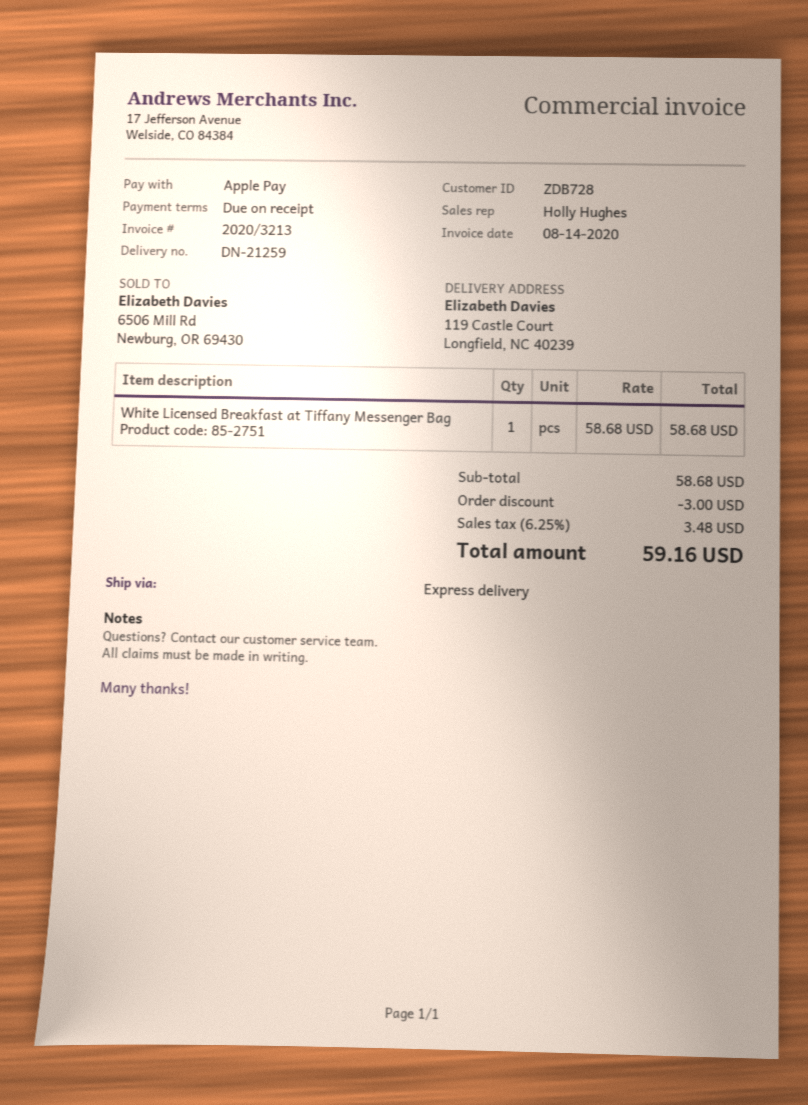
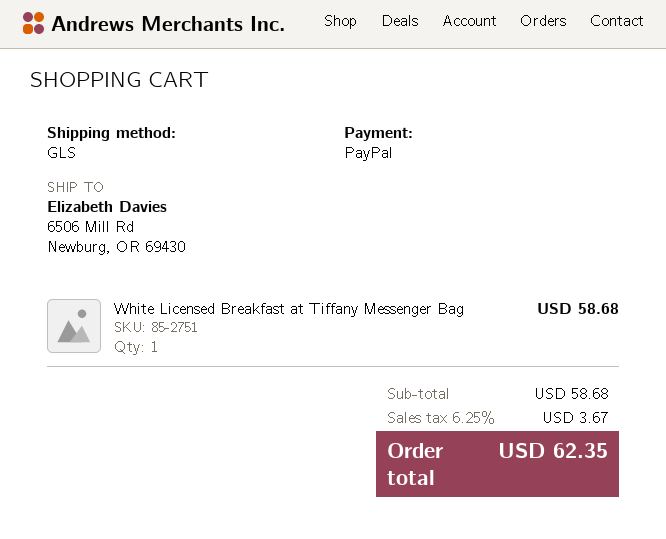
payment method: Apple Pay -> PayPal
shipping method: express -> GLS
ship to: 119 Castle Court, Longfield, NC 40239 -> 6506 Mill Rd, Newburg, OR 69430
discount: 3.00 -> none
tax: 6.25% = 3.48 -> 6.25% = 3.67
total: 59.16 -> 62.35

